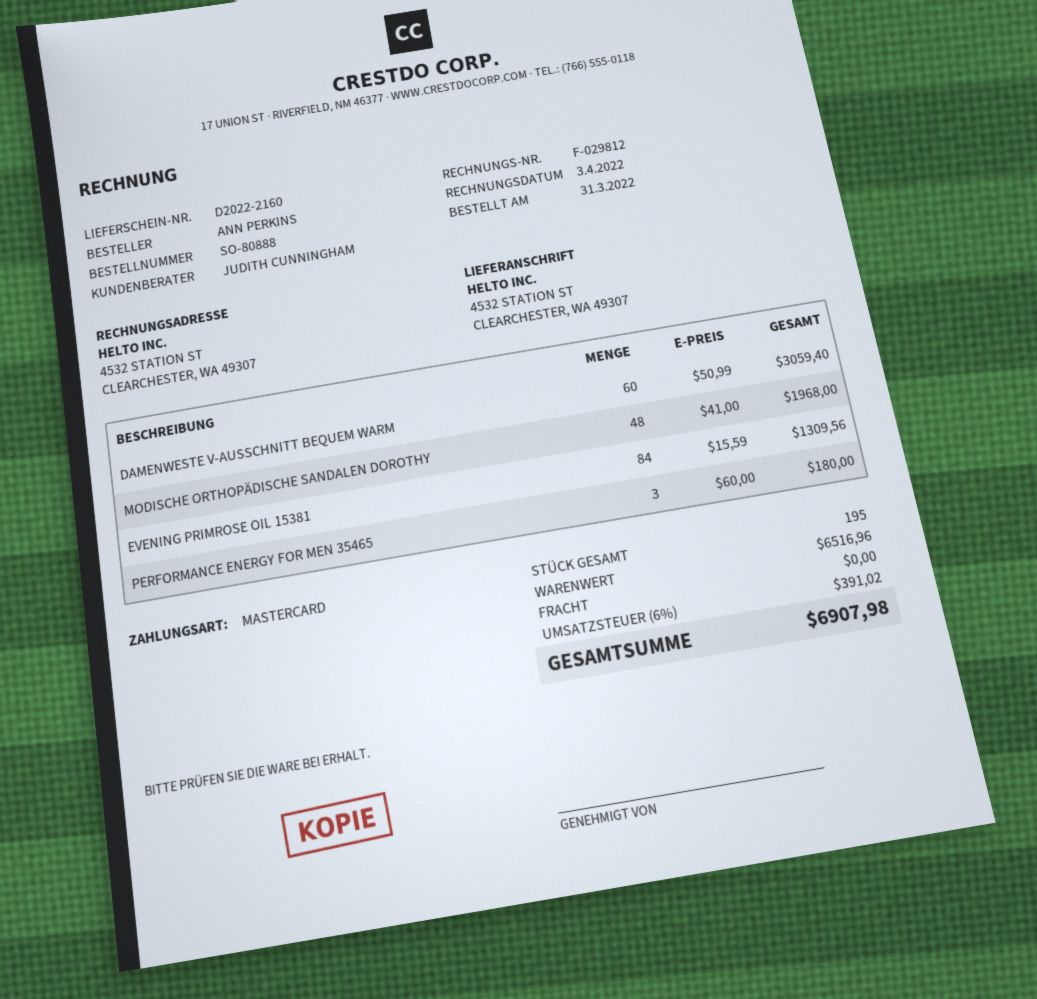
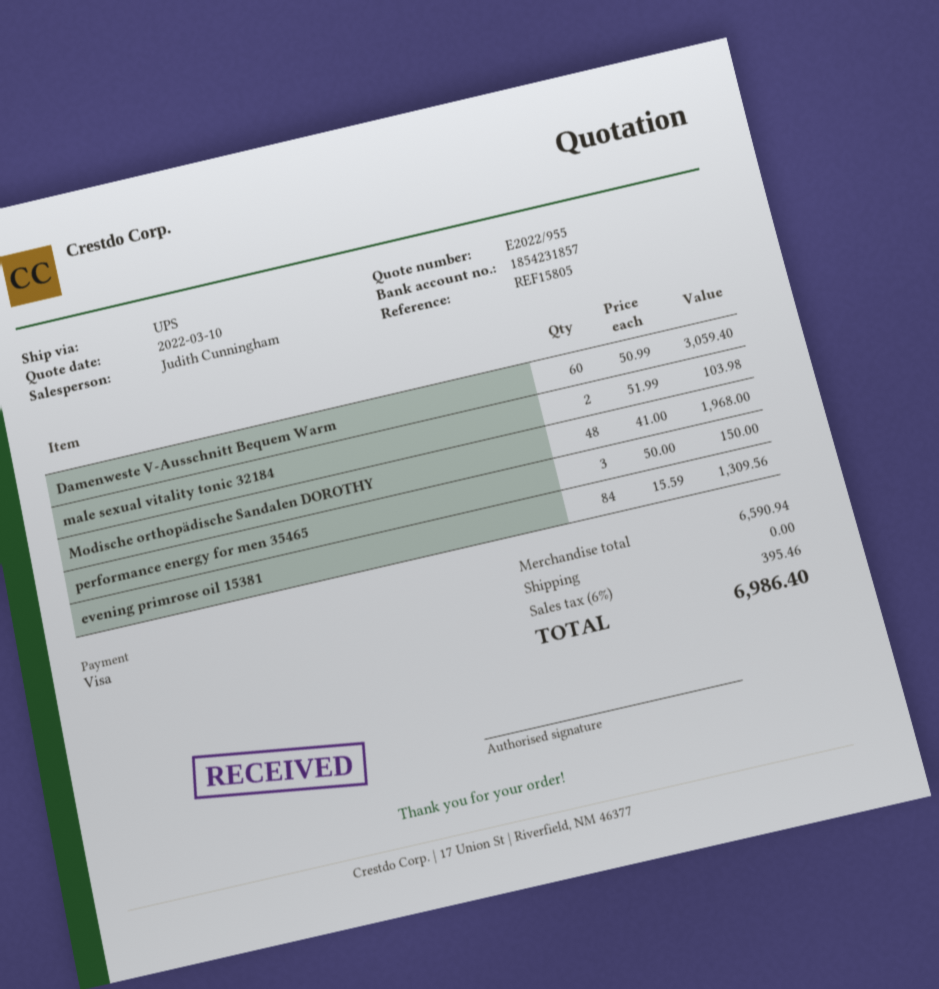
payment method: Mastercard -> Visa
PERFORMANCE ENERGY FOR MEN 35465: 3 x 60.00 = 180.00 -> 3 x 50.00 = 150.00
male sexual vitality tonic 32184: none -> 2 x 51.99 = 103.98
subtotal: 6516.96 -> 6590.94
tax: 6% = 391.02 -> 6% = 395.46
total: 6907.98 -> 6986.40

